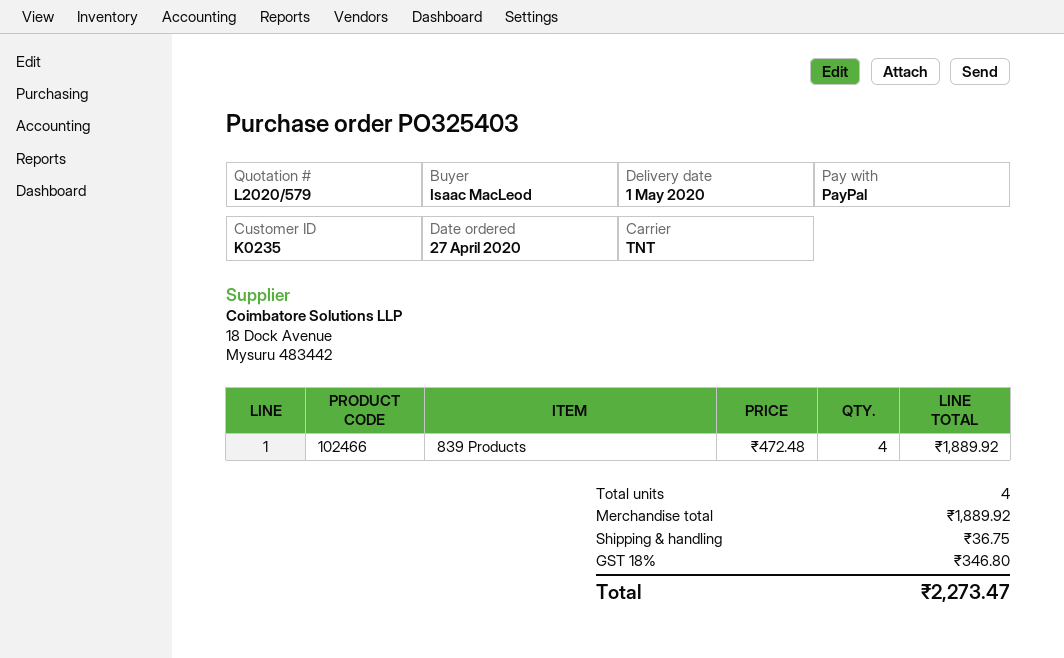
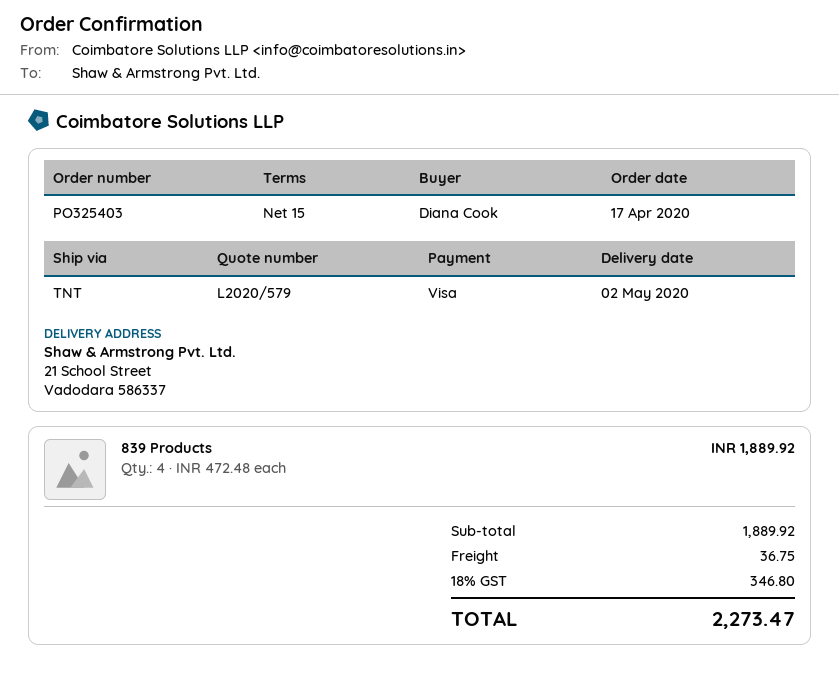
order date: 2020-04-27 -> 2020-04-17
delivery date: 2020-05-01 -> 2020-05-02
ordered by: Isaac MacLeod -> Diana Cook
payment method: PayPal -> Visa

